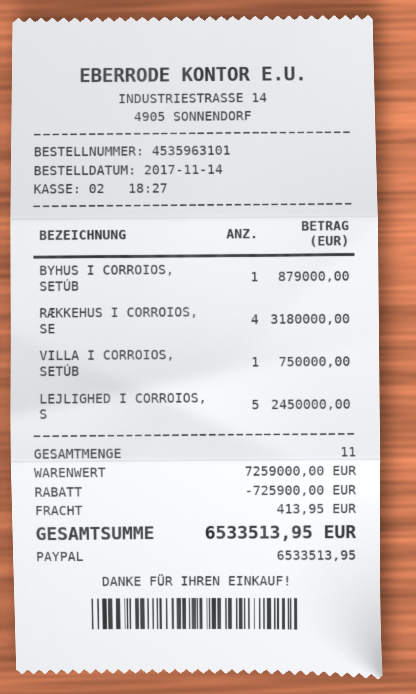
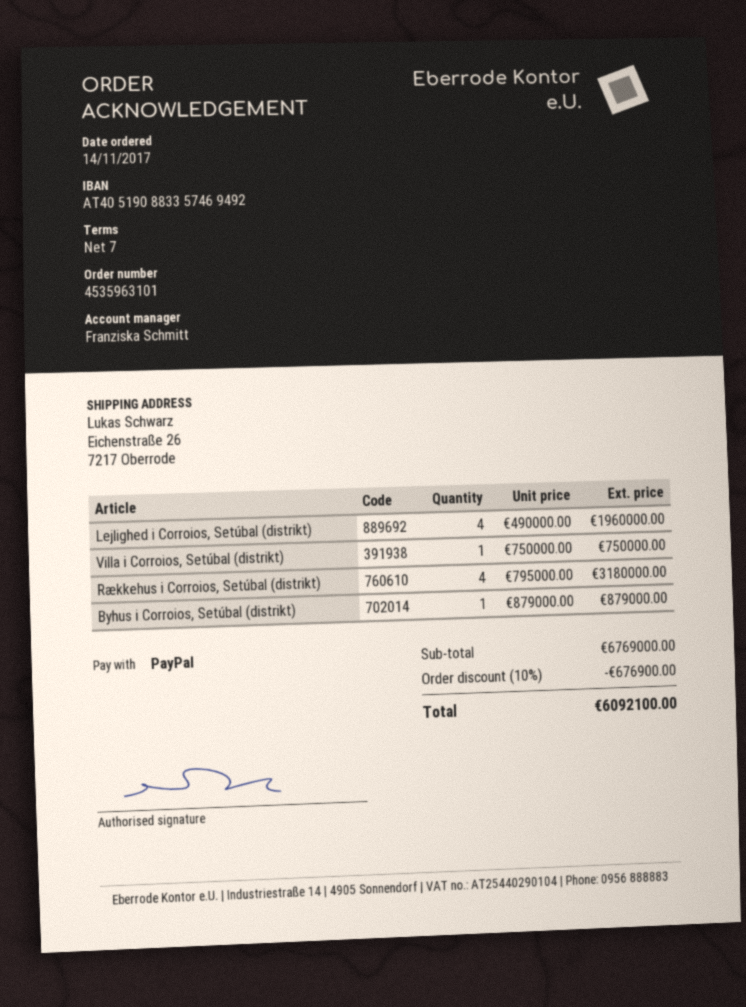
LEJLIGHED I CORROIOS, S: 5 for 2450000.00 -> 4 for 1960000.00
subtotal: 7259000.00 -> 6769000.00
discount: 725900.00 -> 676900.00
shipping: 413.95 -> none
total: 6533513.95 -> 6092100.00

